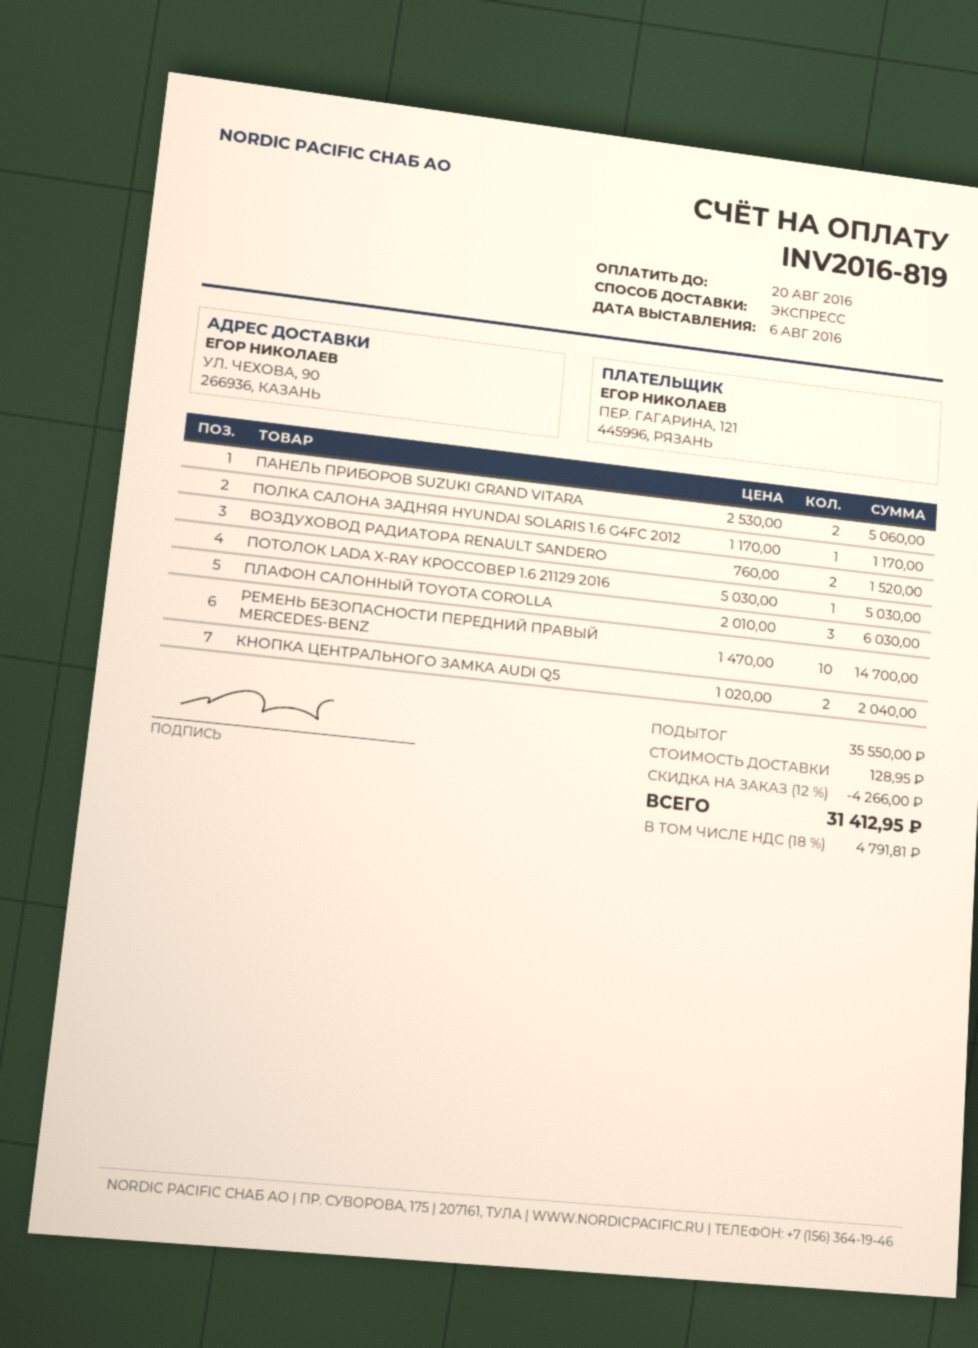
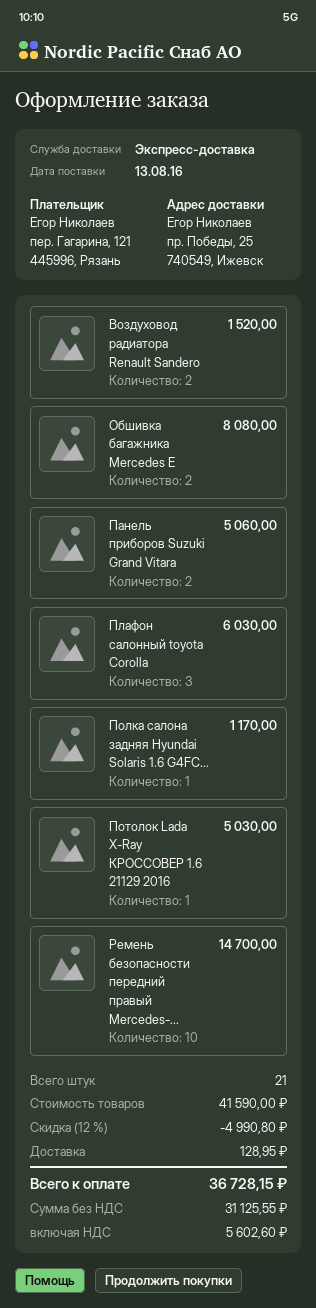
ship to: УЛ. ЧЕХОВА, 90, 266936, КАЗАНЬ -> пр. Победы, 25, 740549, Ижевск
КНОПКА ЦЕНТРАЛЬНОГО ЗАМКА AUDI Q5: 2 for 2040.00 -> none
Обшивка багажника Mercedes E: none -> 2 for 8080.00
subtotal: 35550.00 -> 41590.00
discount: 12% = 4266.00 -> 12% = 4990.80
tax: 4791.81 -> 5602.60
total: 31412.95 -> 36728.15

